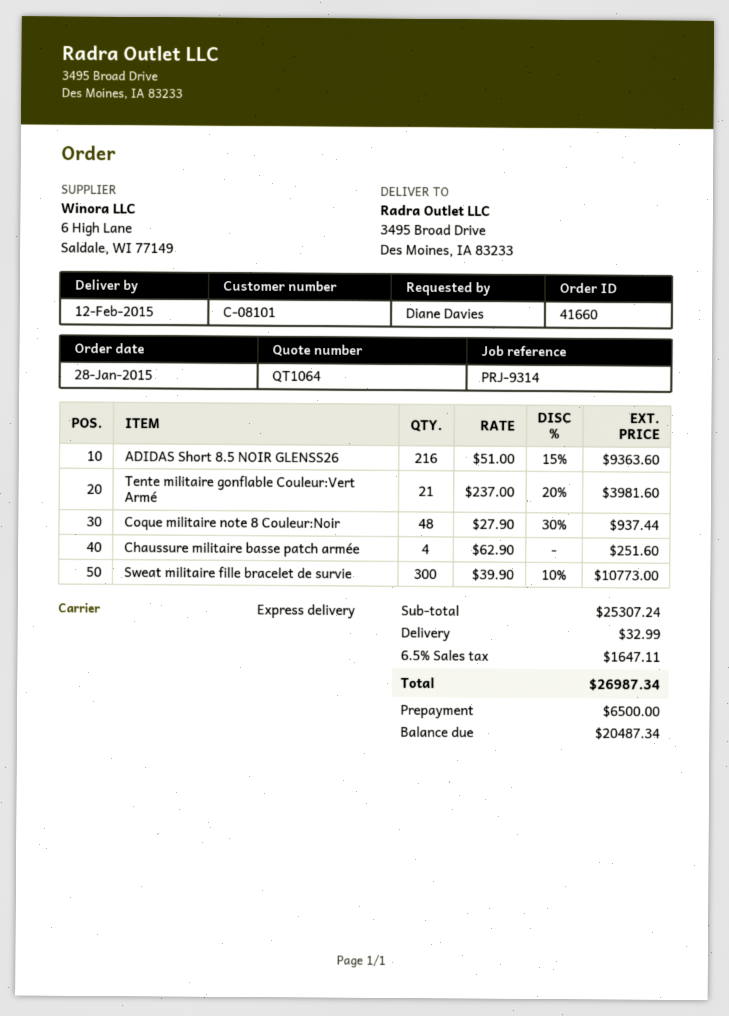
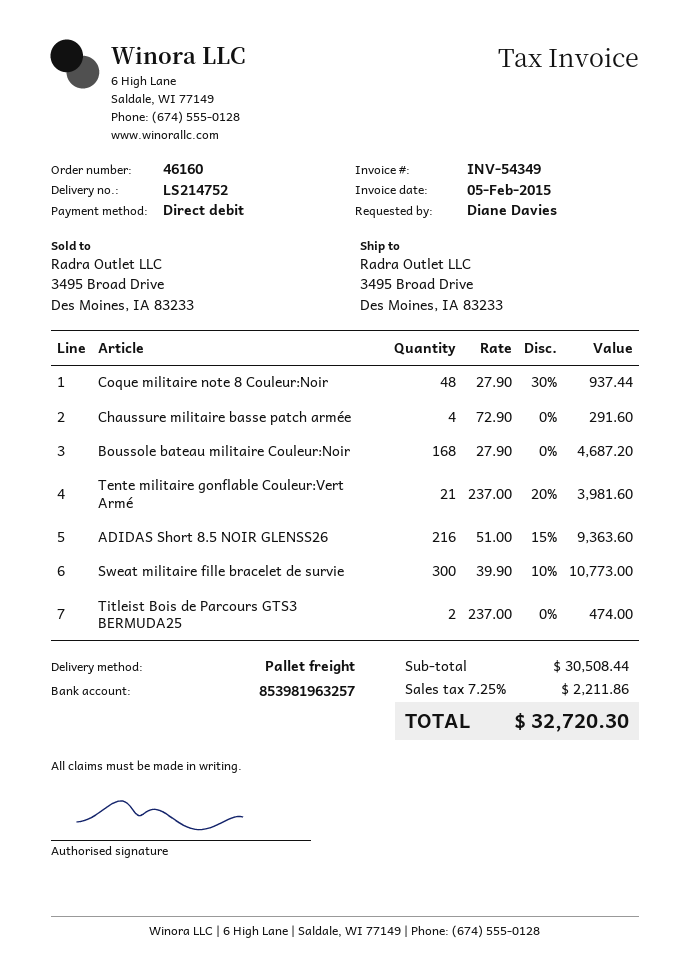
order number: 41660 -> 46160
shipping method: express -> pallet freight
Chaussure militaire basse patch armée: 4 x 62.90 = 251.60 -> 4 x 72.90 = 291.60
Boussole bateau militaire Couleur:Noir: none -> 168 x 27.90 = 4687.20
Titleist Bois de Parcours GTS3 BERMUDA25: none -> 2 x 237.00 = 474.00
subtotal: 25307.24 -> 30508.44
shipping: 32.99 -> none
tax: 6.5% = 1647.11 -> 7.25% = 2211.86
total: 26987.34 -> 32720.30

